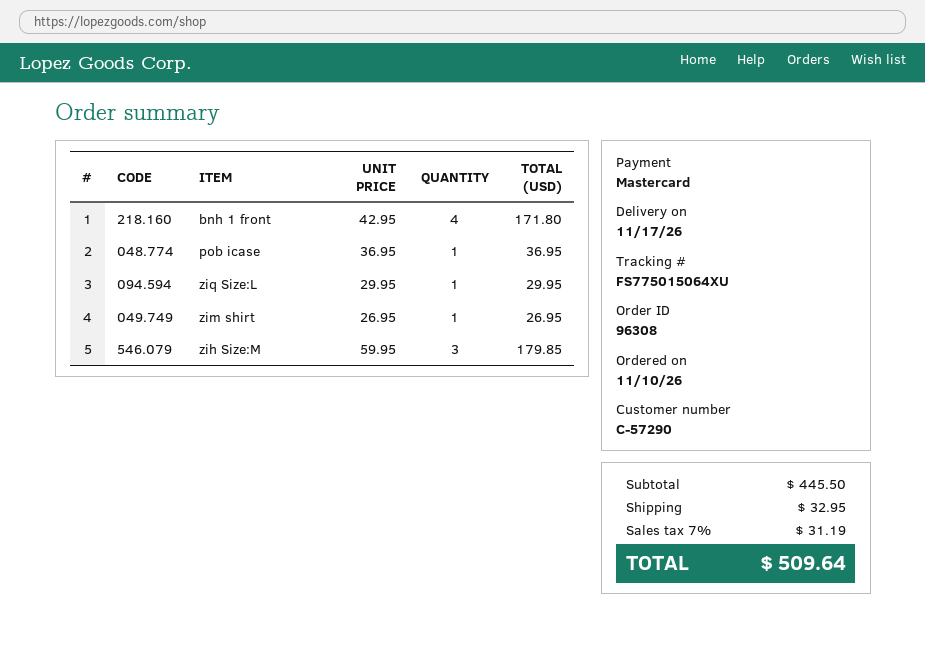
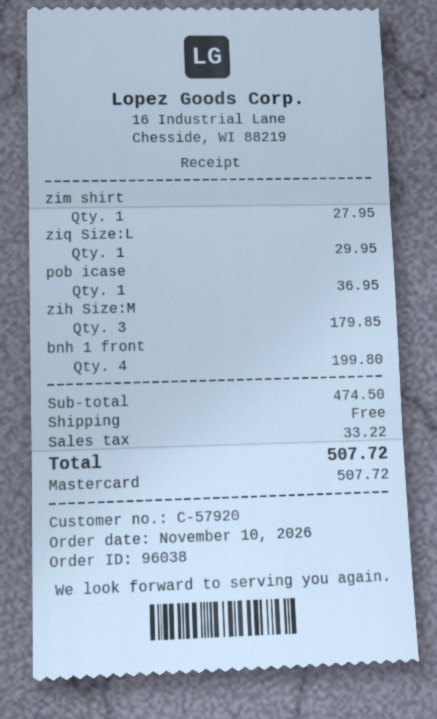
order number: 96308 -> 96038
customer number: C-57290 -> C-57920
bnh 1 front: 4 for 171.80 -> 4 for 199.80
zim shirt: 1 for 26.95 -> 1 for 27.95
subtotal: 445.50 -> 474.50
shipping: 32.95 -> 0.00
tax: 31.19 -> 33.22
total: 509.64 -> 507.72

